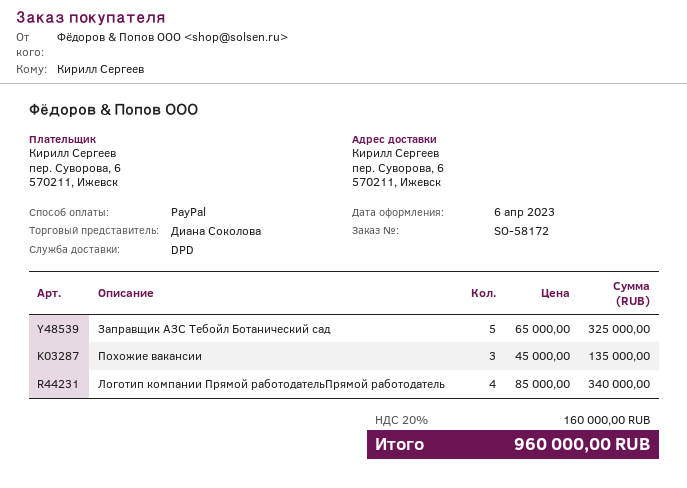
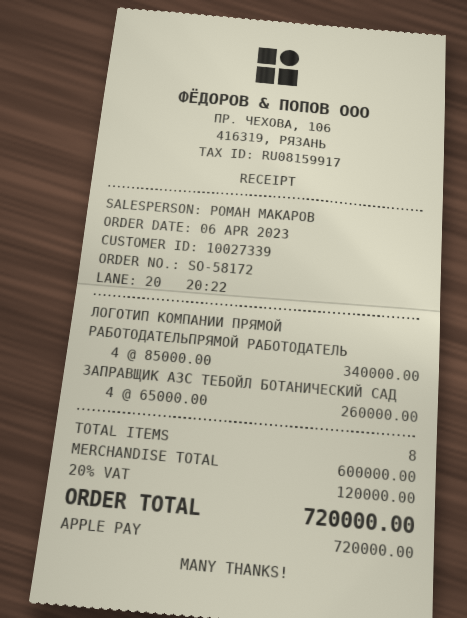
sales rep: Диана Соколова -> РОМАН МАКАРОВ
payment method: PayPal -> Apple Pay
Заправщик АЗС Тебойл Ботанический сад: 5 x 65000.00 = 325000.00 -> 4 x 65000.00 = 260000.00
Похожие вакансии: 3 x 45000.00 = 135000.00 -> none
tax: 20% = 160000.00 -> 20% = 120000.00
total: 960000.00 -> 720000.00

